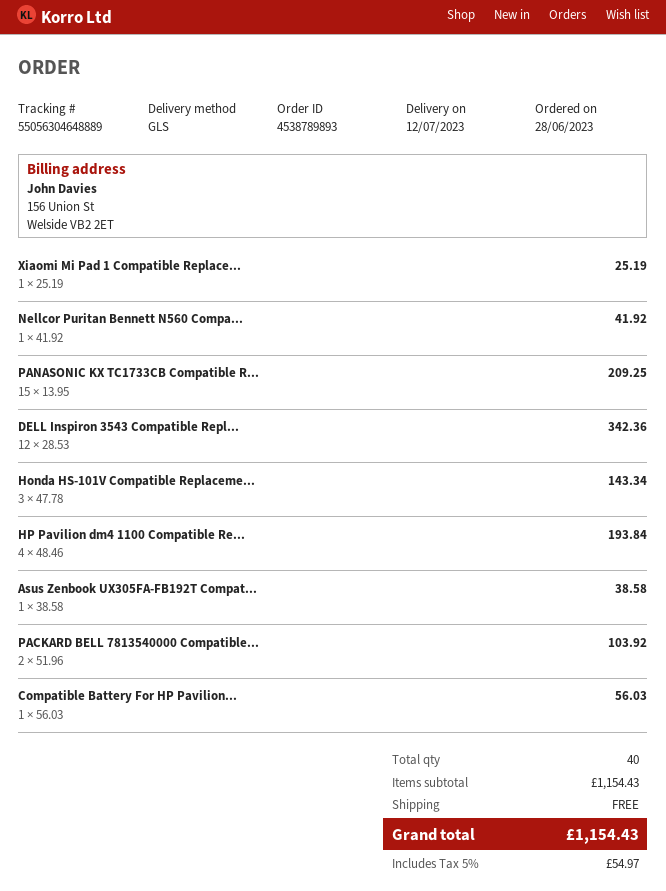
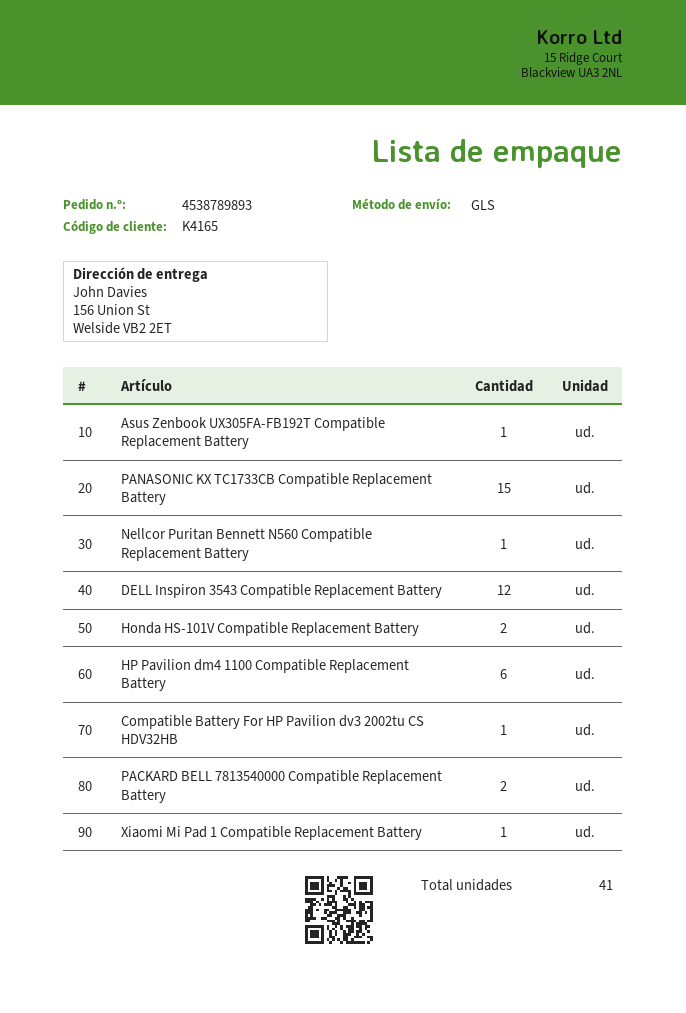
Honda HS-101V Compatible Replaceme...: 3 -> 2
HP Pavilion dm4 1100 Compatible Re...: 4 -> 6
total quantity: 40 -> 41

